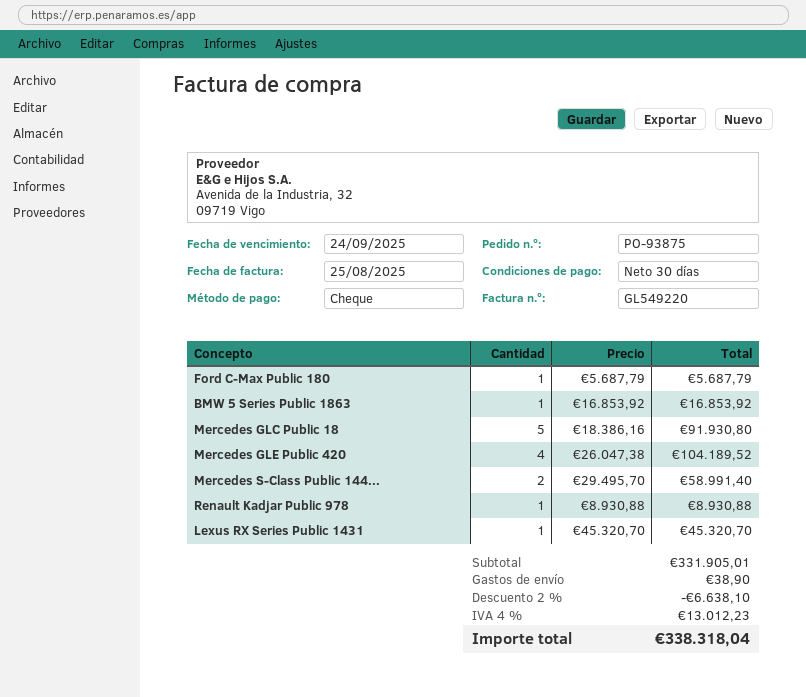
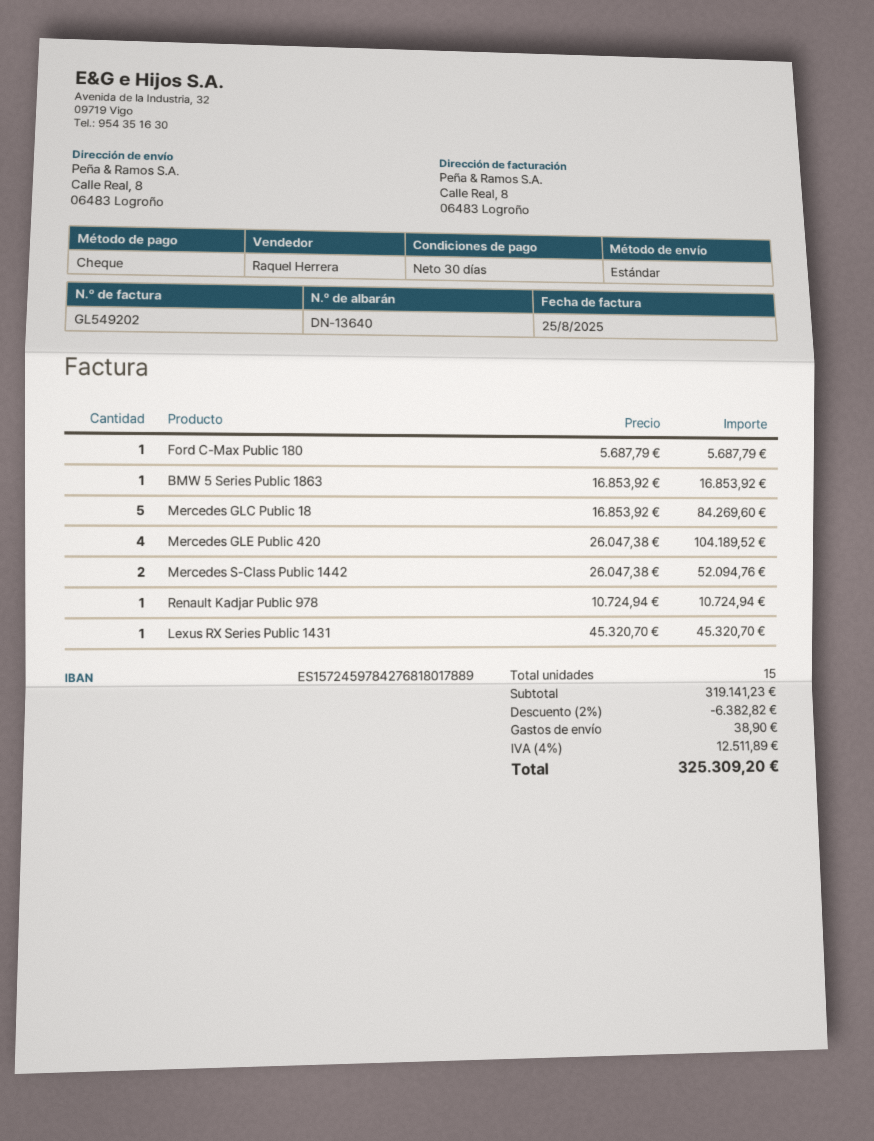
invoice number: GL549220 -> GL549202
Mercedes GLC Public 18: 5 x 18386.16 = 91930.80 -> 5 x 16853.92 = 84269.60
Mercedes S-Class Public 144...: 2 x 29495.70 = 58991.40 -> 2 x 26047.38 = 52094.76
Renault Kadjar Public 978: 1 x 8930.88 = 8930.88 -> 1 x 10724.94 = 10724.94
subtotal: 331905.01 -> 319141.23
discount: 2% = 6638.10 -> 2% = 6382.82
tax: 4% = 13012.23 -> 4% = 12511.89
total: 338318.04 -> 325309.20

